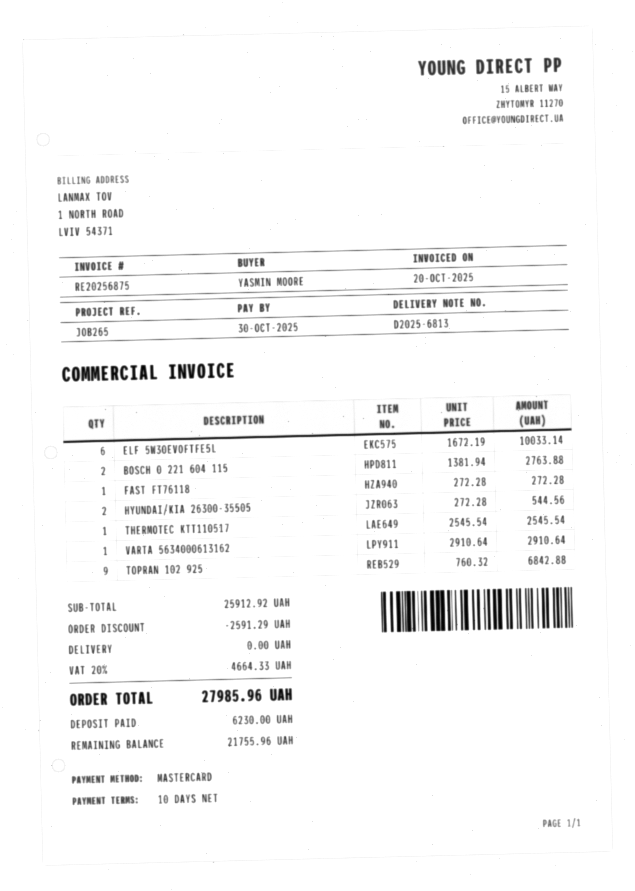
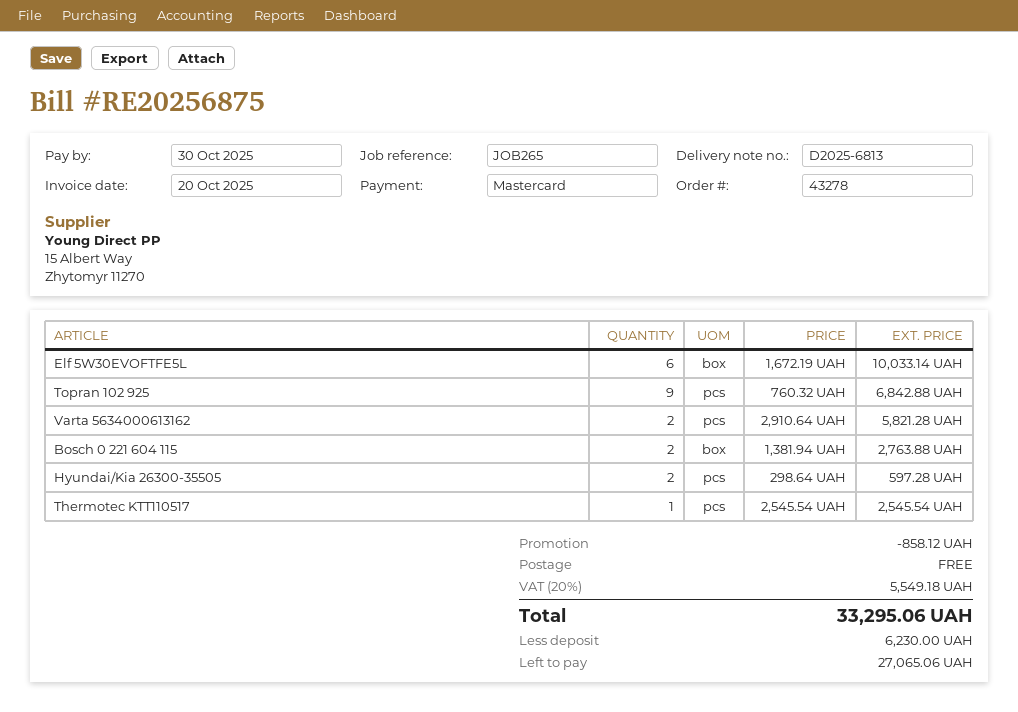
FAST FT76118: 1 x 272.28 = 272.28 -> none
HYUNDAI/KIA 26300-35505: 2 x 272.28 = 544.56 -> 2 x 298.64 = 597.28
VARTA 5634000613162: 1 x 2910.64 = 2910.64 -> 2 x 2910.64 = 5821.28
discount: 2591.29 -> 858.12
tax: 20% = 4664.33 -> 20% = 5549.18
total: 27985.96 -> 33295.06
balance: 21755.96 -> 27065.06

